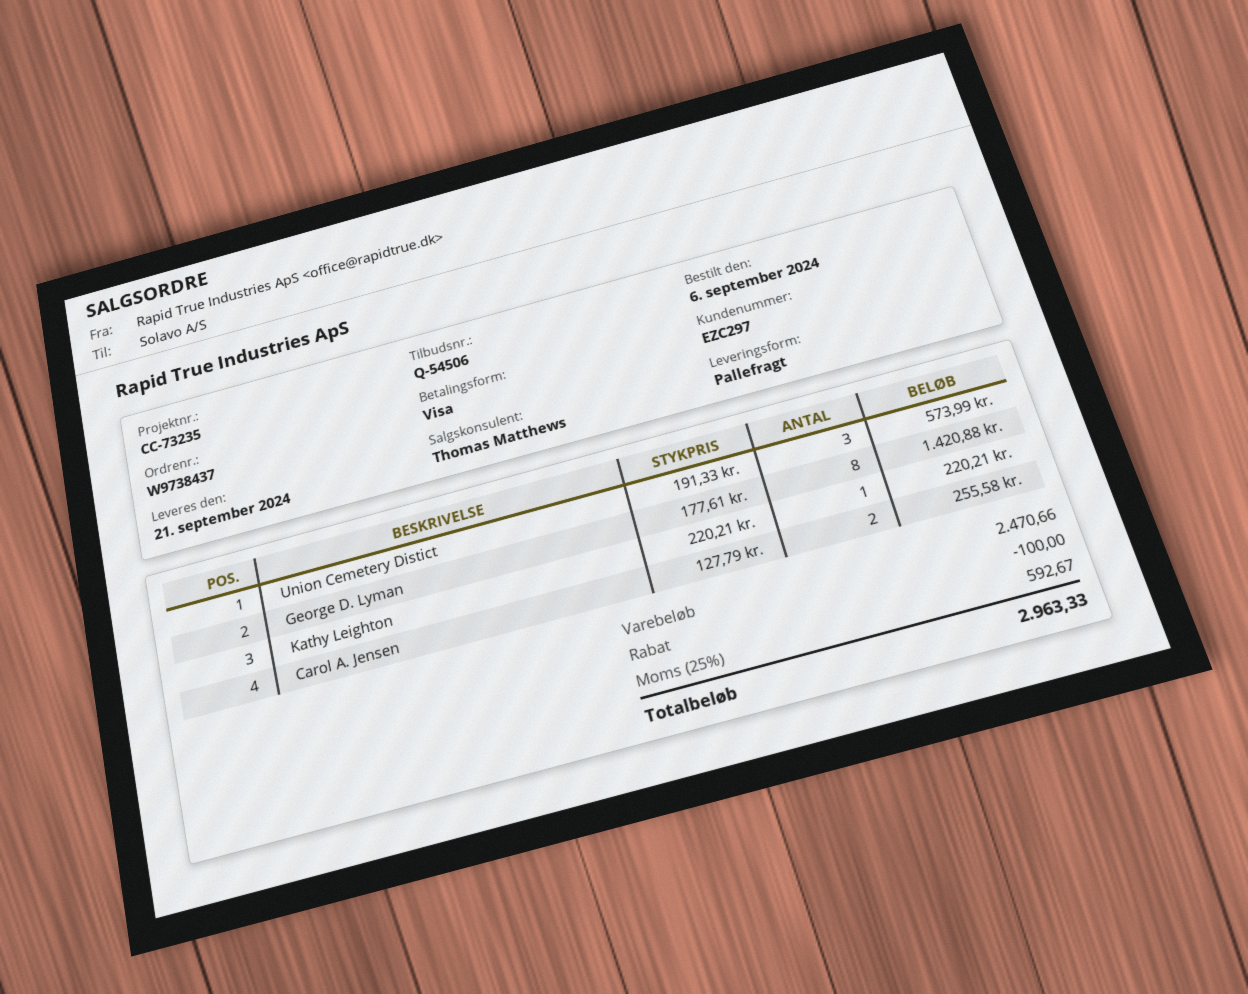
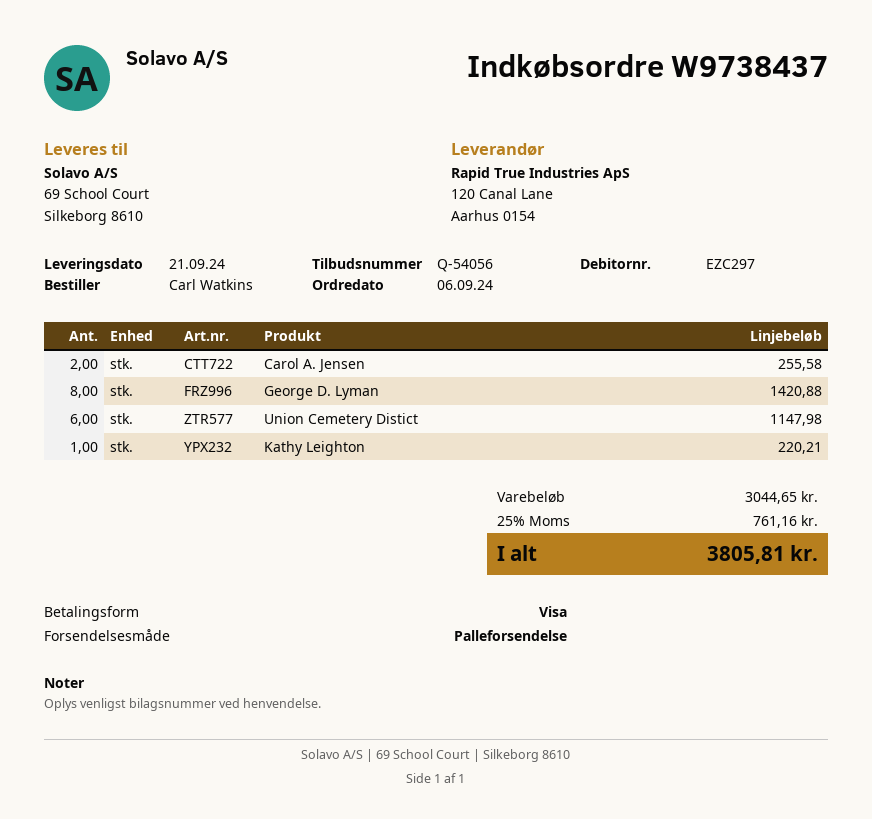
quote number: Q-54506 -> Q-54056
Union Cemetery Distict: 3 for 573.99 -> 6 for 1147.98
subtotal: 2470.66 -> 3044.65
discount: 100.00 -> none
tax: 25% = 592.67 -> 25% = 761.16
total: 2963.33 -> 3805.81

